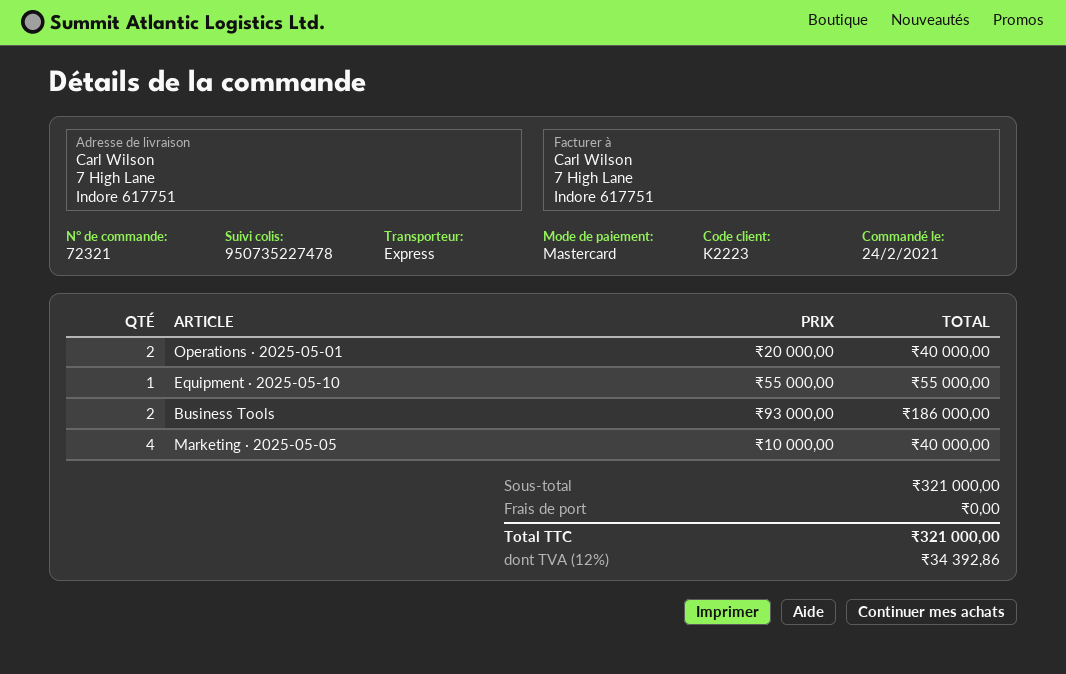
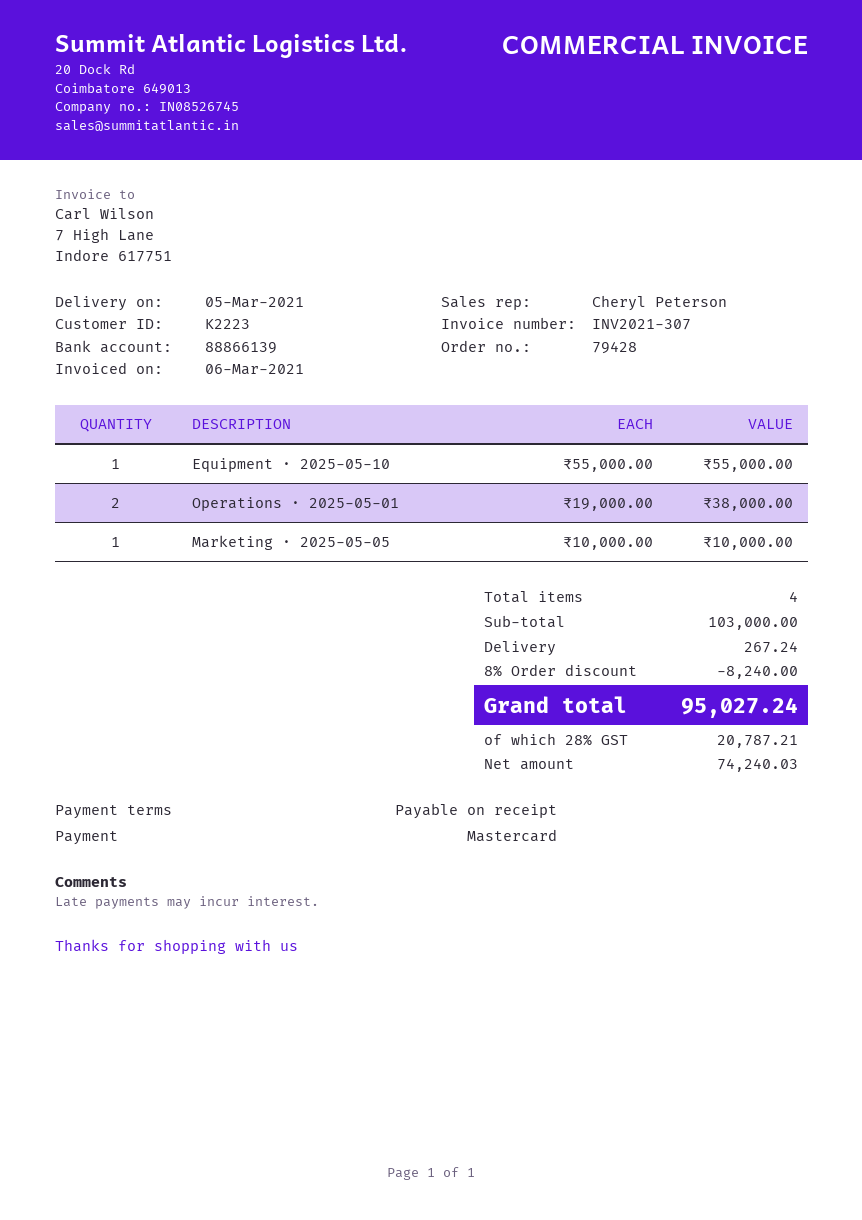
order number: 72321 -> 79428
Operations · 2025-05-01: 2 x 20000.00 = 40000.00 -> 2 x 19000.00 = 38000.00
Business Tools: 2 x 93000.00 = 186000.00 -> none
Marketing · 2025-05-05: 4 x 10000.00 = 40000.00 -> 1 x 10000.00 = 10000.00
subtotal: 321000.00 -> 103000.00
discount: none -> 8% = 8240.00
shipping: 0.00 -> 267.24
tax: 12% = 34392.86 -> 28% = 20787.21
total: 321000.00 -> 95027.24

